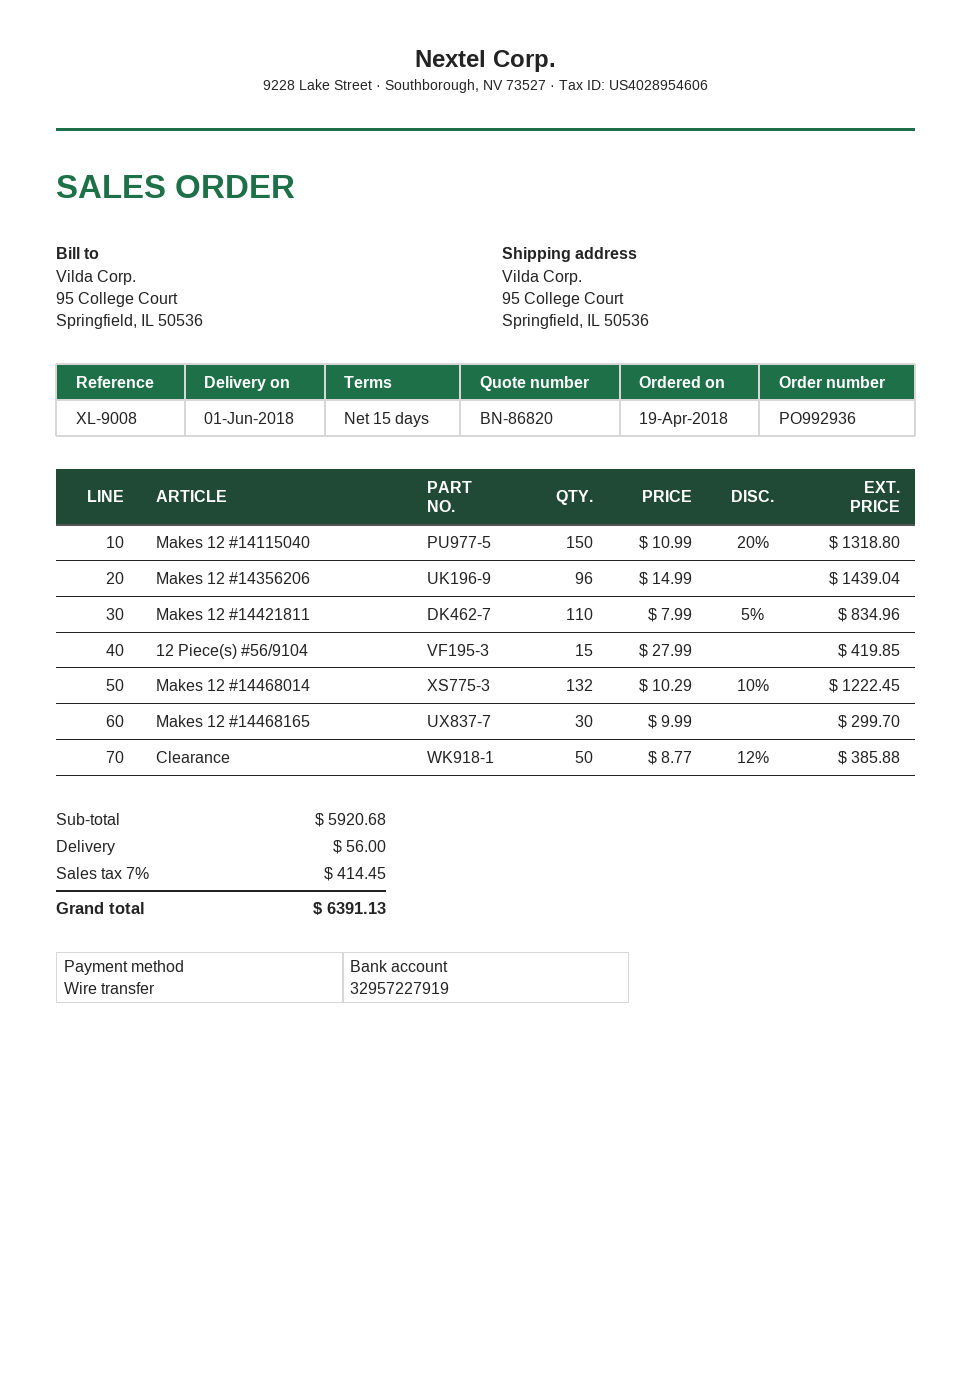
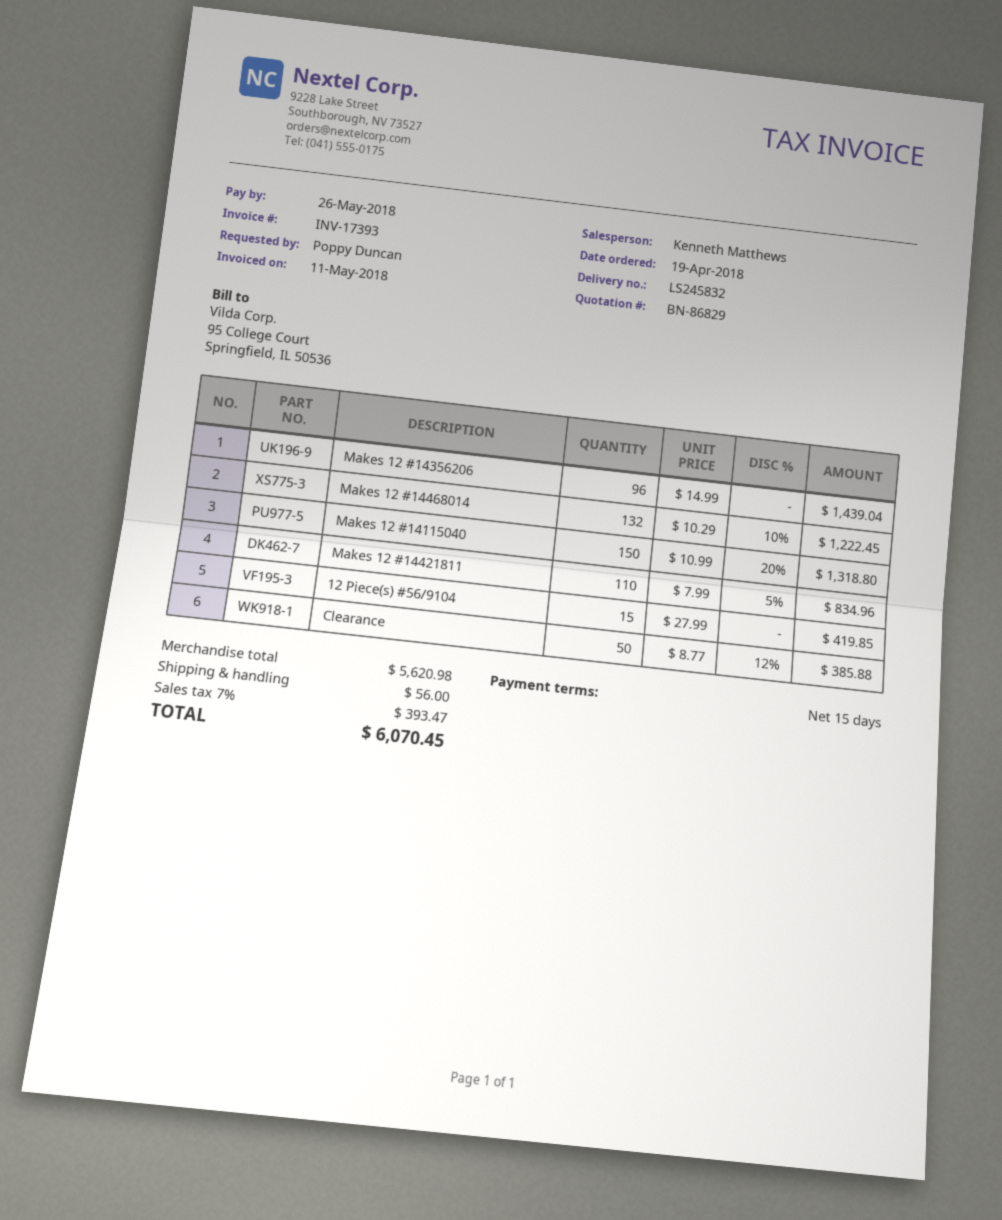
quote number: BN-86820 -> BN-86829
Makes 12 #14468165: 30 x 9.99 = 299.70 -> none
subtotal: 5920.68 -> 5620.98
tax: 7% = 414.45 -> 7% = 393.47
total: 6391.13 -> 6070.45

